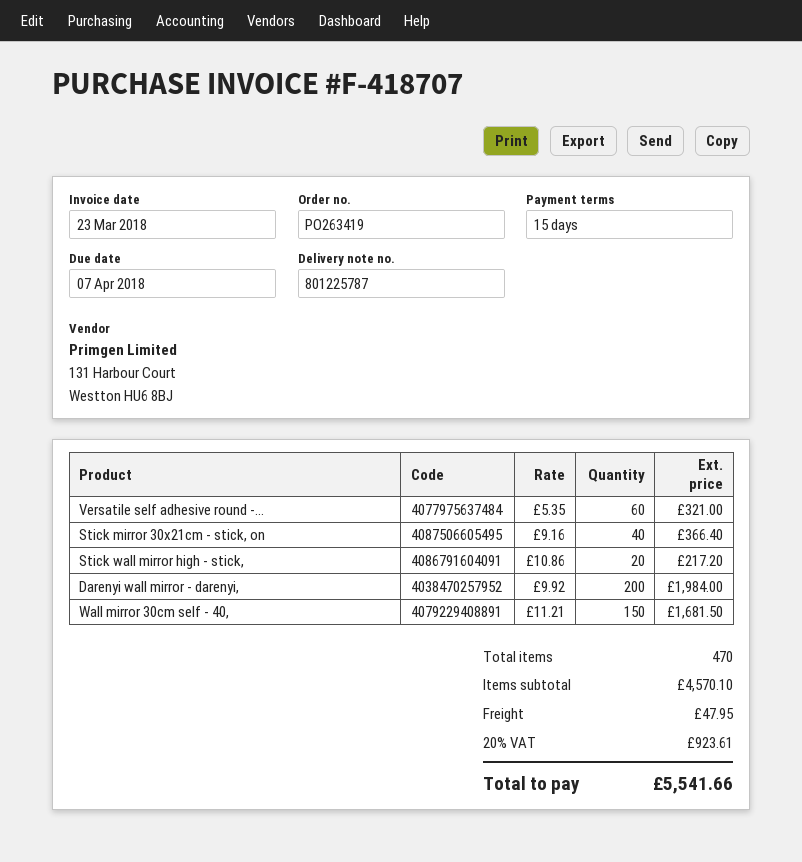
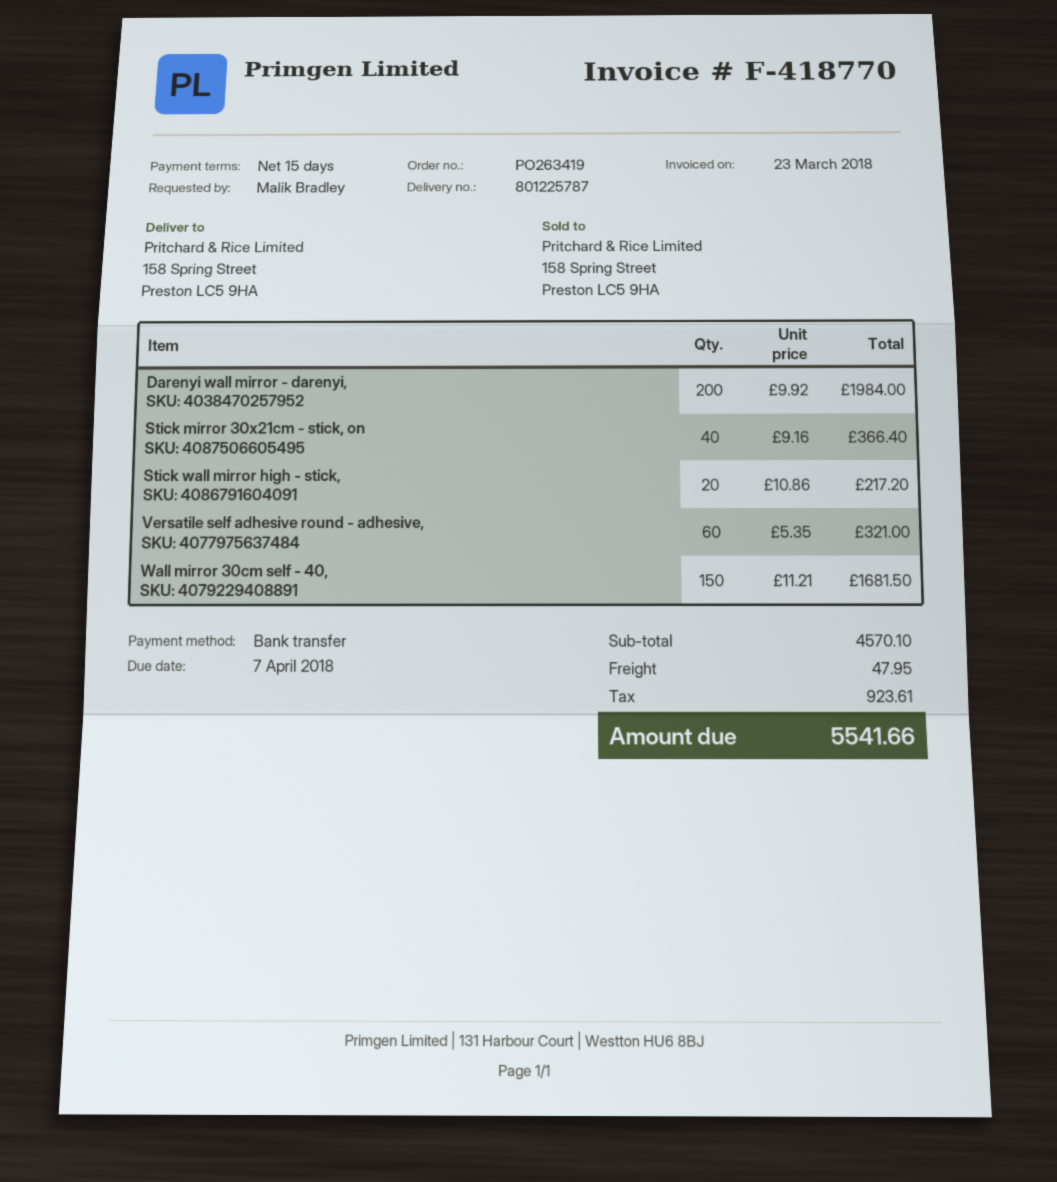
invoice number: F-418707 -> F-418770

